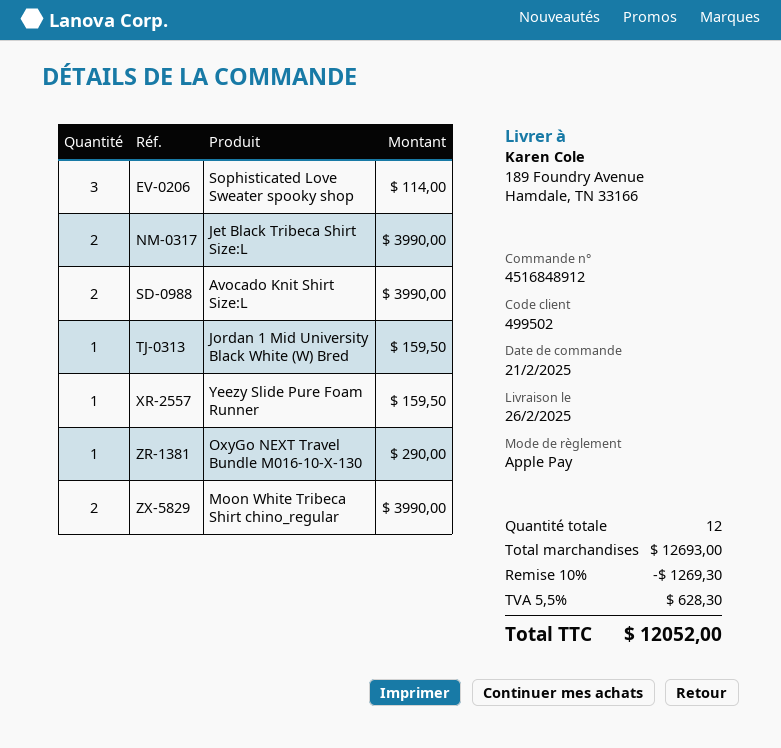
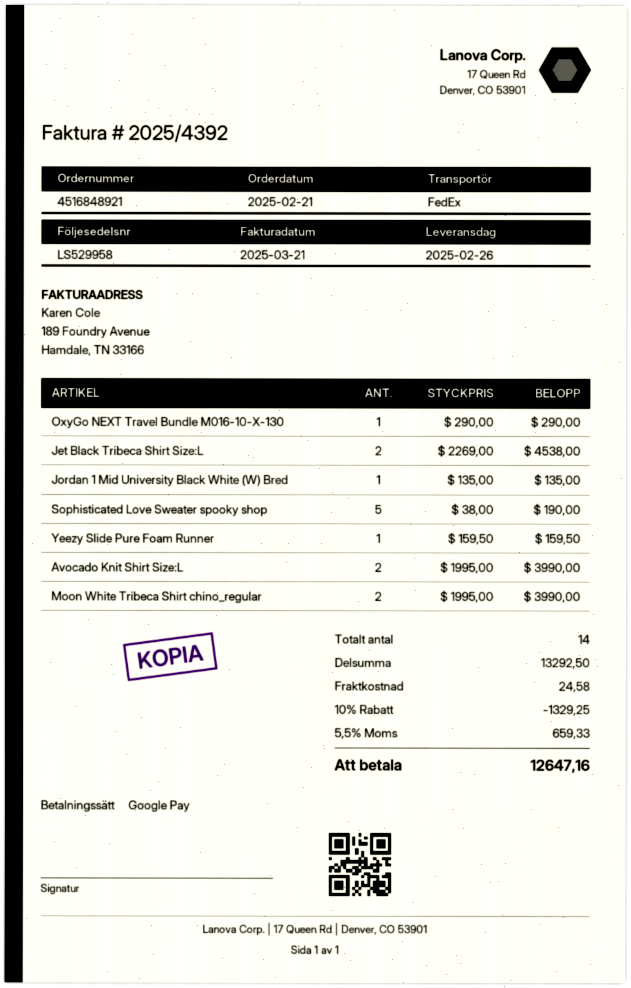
order number: 4516848912 -> 4516848921
payment method: Apple Pay -> Google Pay
Sophisticated Love Sweater spooky shop: 3 for 114.00 -> 5 for 190.00
Jet Black Tribeca Shirt Size:L: 2 for 3990.00 -> 2 for 4538.00
Jordan 1 Mid University Black White (W) Bred: 1 for 159.50 -> 1 for 135.00
total quantity: 12 -> 14
subtotal: 12693.00 -> 13292.50
discount: 10% = 1269.30 -> 10% = 1329.25
shipping: none -> 24.58
tax: 5.5% = 628.30 -> 5.5% = 659.33
total: 12052.00 -> 12647.16

